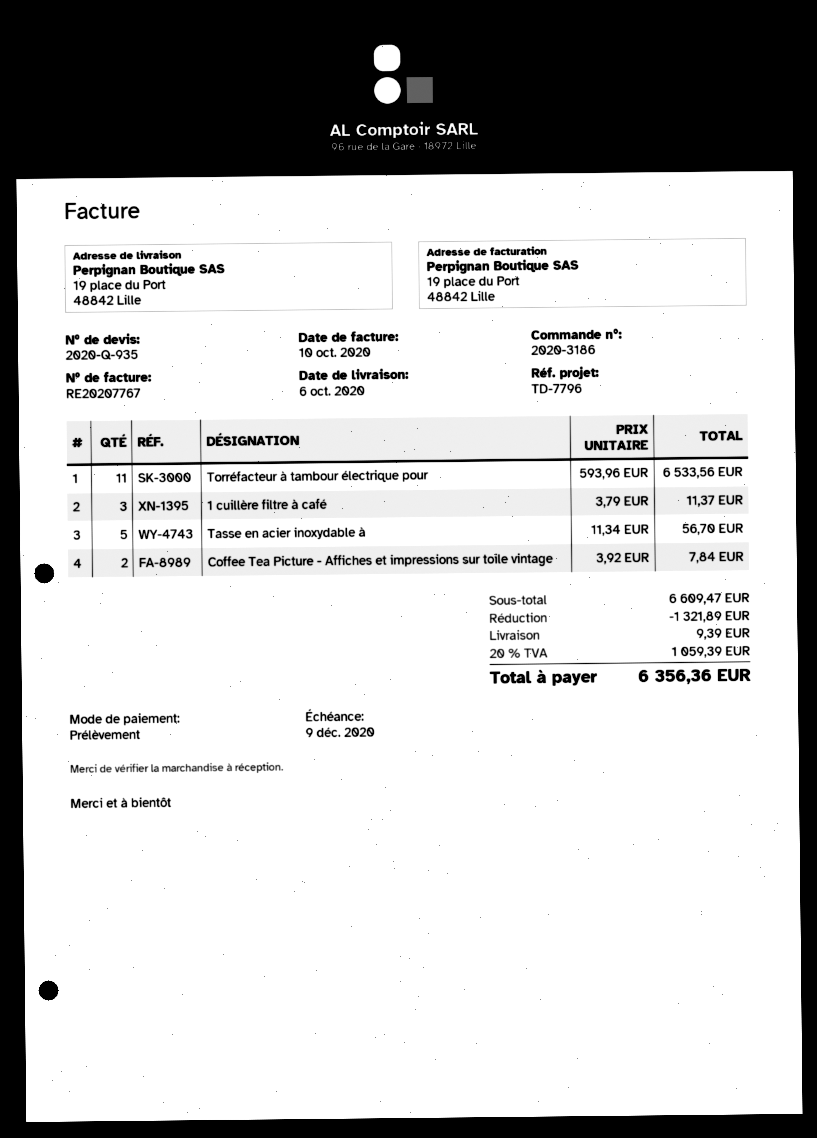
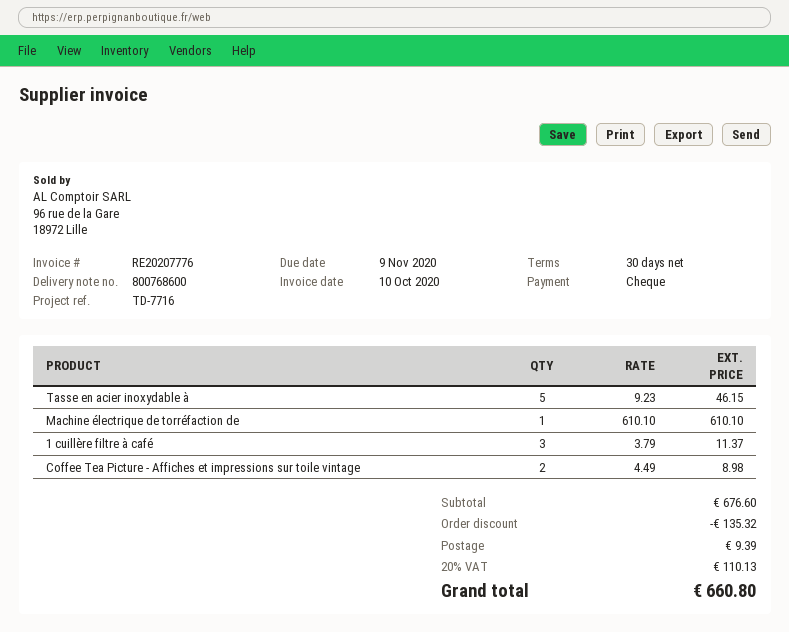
invoice number: RE20207767 -> RE20207776
due date: 2020-12-09 -> 2020-11-09
reference: TD-7796 -> TD-7716
payment method: direct debit -> cheque
Torréfacteur à tambour électrique pour: 11 x 593.96 = 6533.56 -> none
Tasse en acier inoxydable à: 5 x 11.34 = 56.70 -> 5 x 9.23 = 46.15
Coffee Tea Picture - Affiches et impressions sur toile vintage: 2 x 3.92 = 7.84 -> 2 x 4.49 = 8.98
Machine électrique de torréfaction de: none -> 1 x 610.10 = 610.10
subtotal: 6609.47 -> 676.60
discount: 1321.89 -> 135.32
tax: 20% = 1059.39 -> 20% = 110.13
total: 6356.36 -> 660.80

